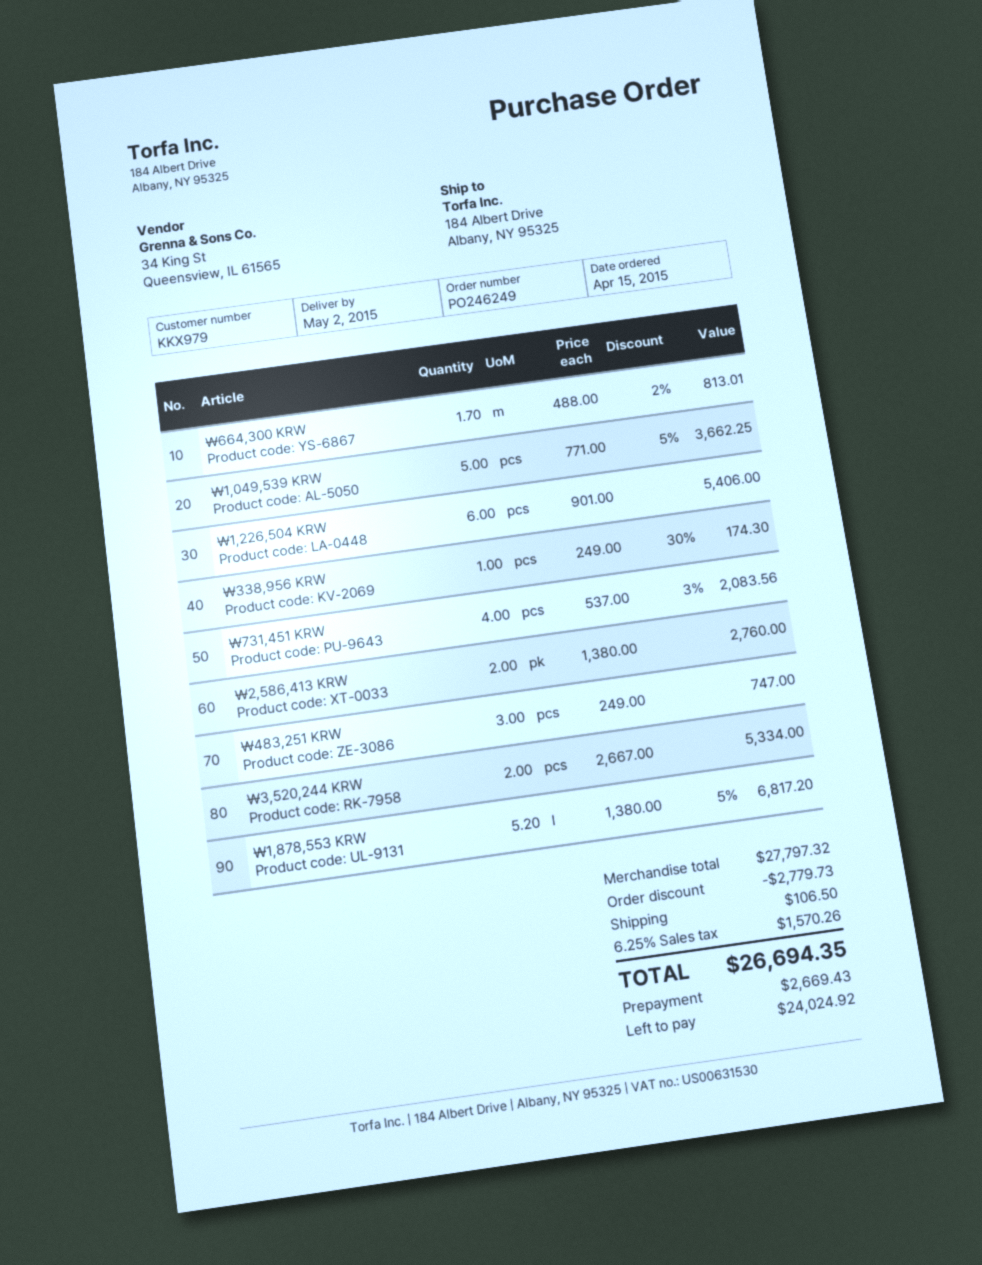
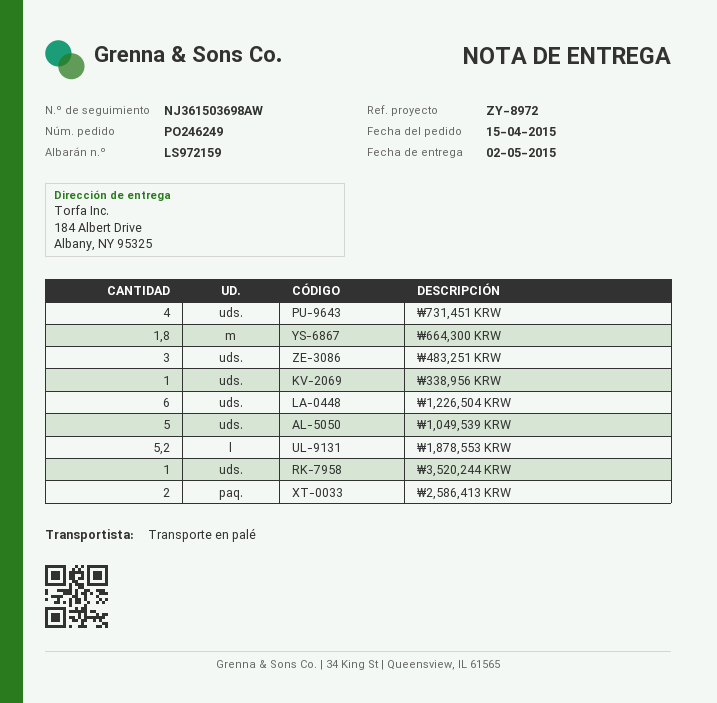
₩664,300 KRW: 1.7 -> 1.8
₩3,520,244 KRW: 2 -> 1

